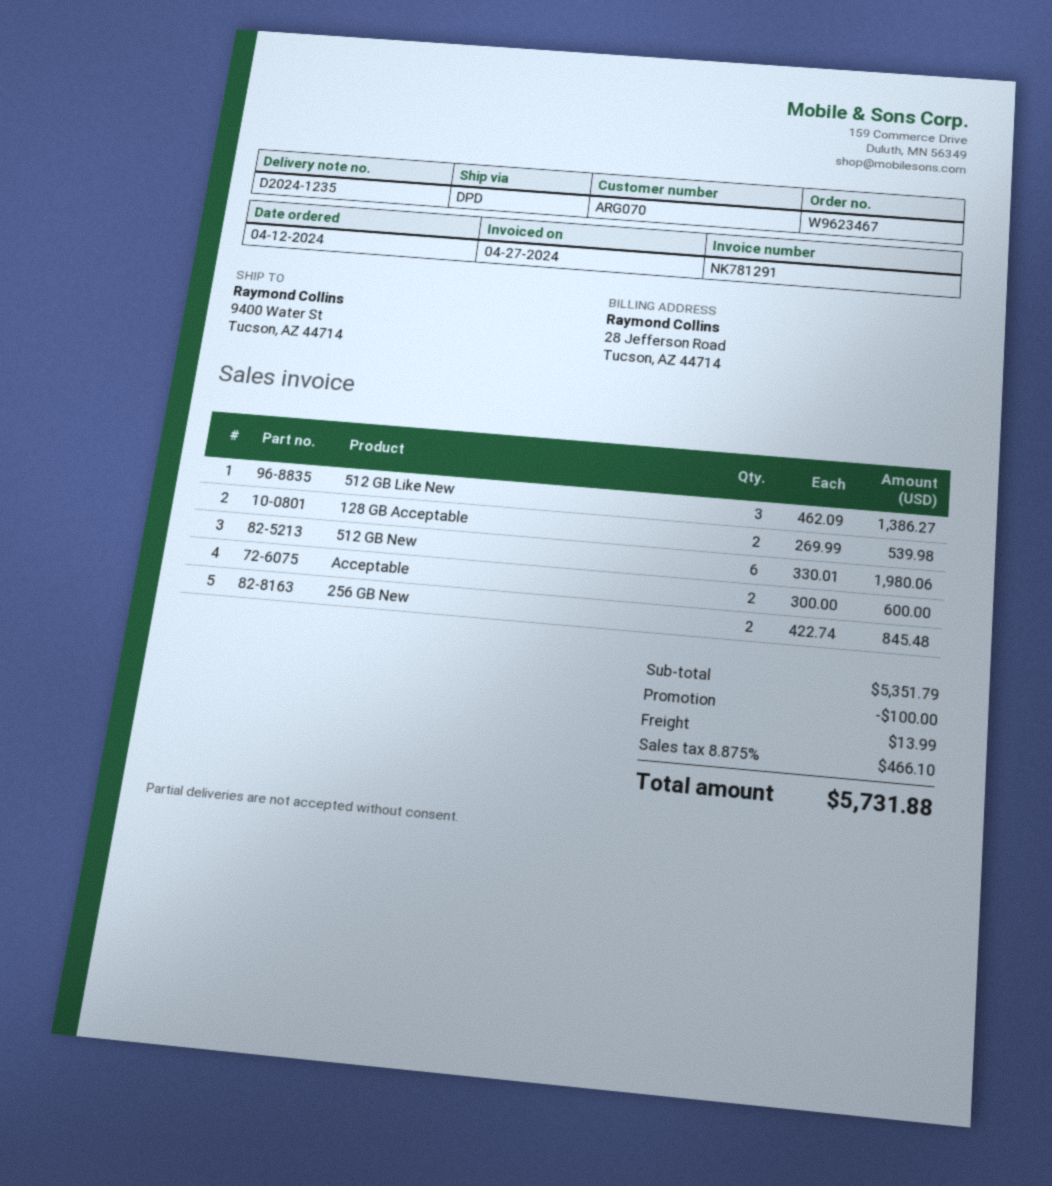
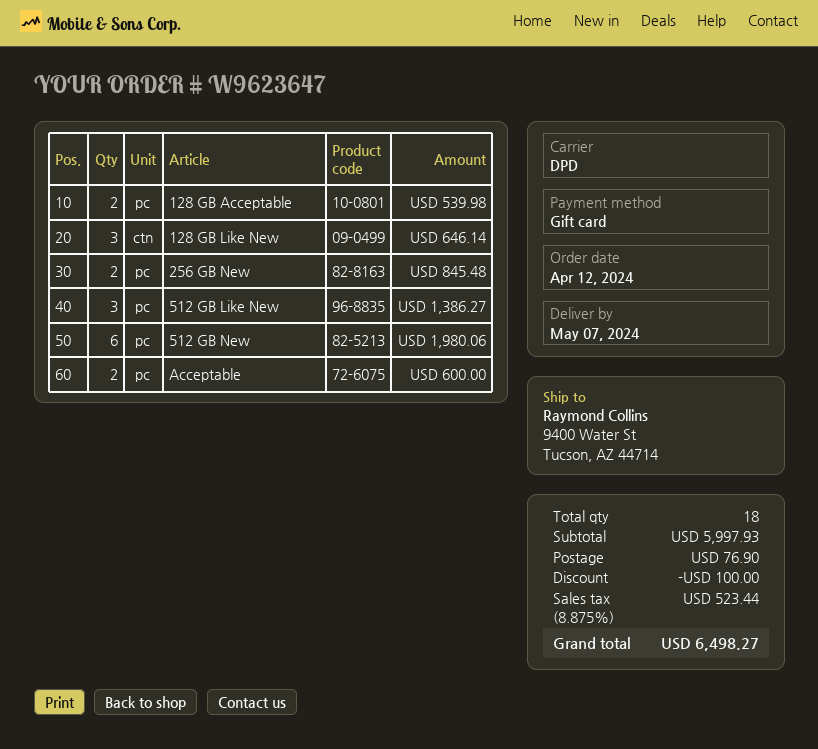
order number: W9623467 -> W9623647
128 GB Like New: none -> 3 for 646.14
subtotal: 5351.79 -> 5997.93
shipping: 13.99 -> 76.90
tax: 8.875% = 466.10 -> 8.875% = 523.44
total: 5731.88 -> 6498.27

